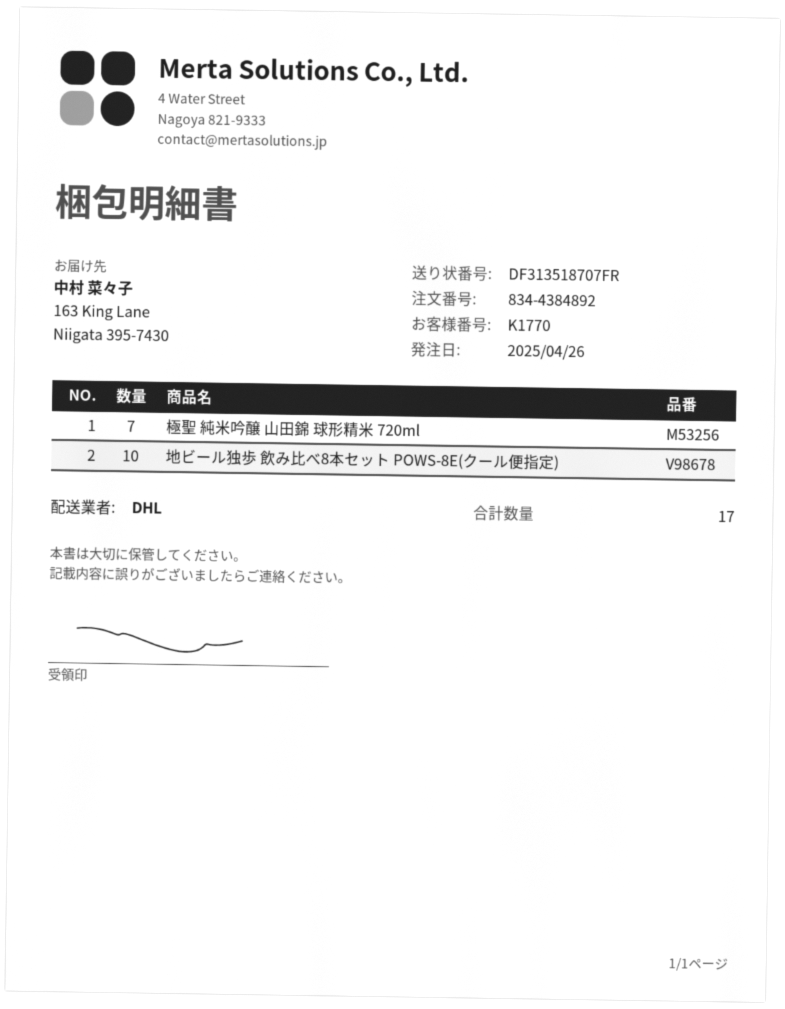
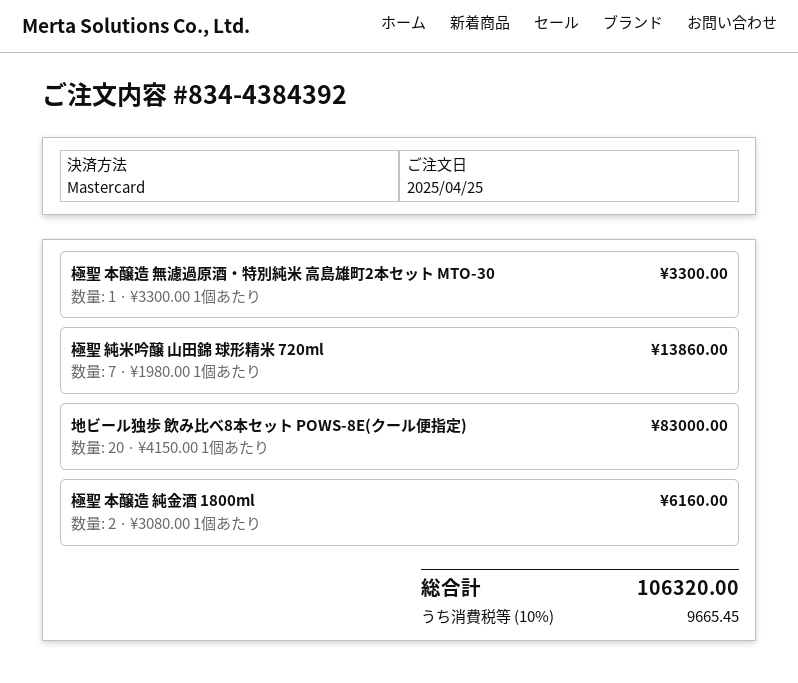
order number: 834-4384892 -> 834-4384392
order date: 2025-04-26 -> 2025-04-25
地ビール独歩 飲み比べ8本セット POWS-8E(クール便指定): 10 -> 20
極聖 本醸造 無濾過原酒・特別純米 高島雄町2本セット MTO-30: none -> 1
極聖 本醸造 純金酒 1800ml: none -> 2

